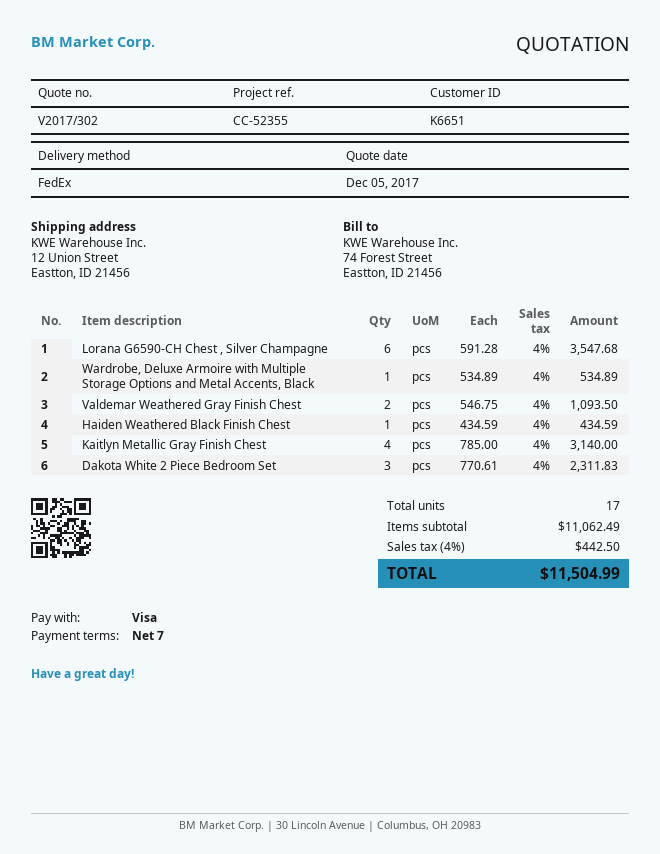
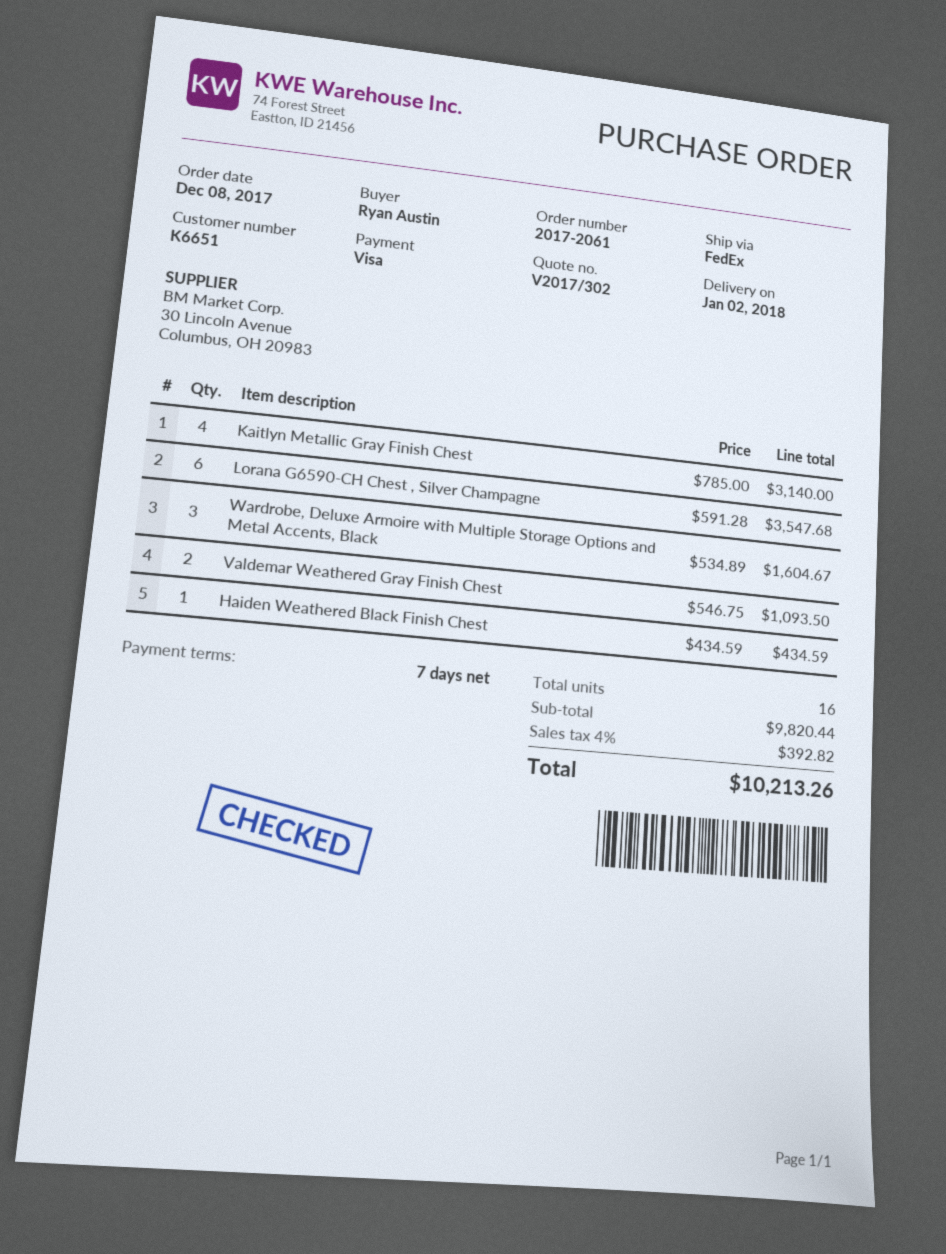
Wardrobe, Deluxe Armoire with Multiple Storage Options and Metal Accents, Black: 1 x 534.89 = 534.89 -> 3 x 534.89 = 1604.67
Dakota White 2 Piece Bedroom Set: 3 x 770.61 = 2311.83 -> none
total quantity: 17 -> 16
subtotal: 11062.49 -> 9820.44
tax: 4% = 442.50 -> 4% = 392.82
total: 11504.99 -> 10213.26

